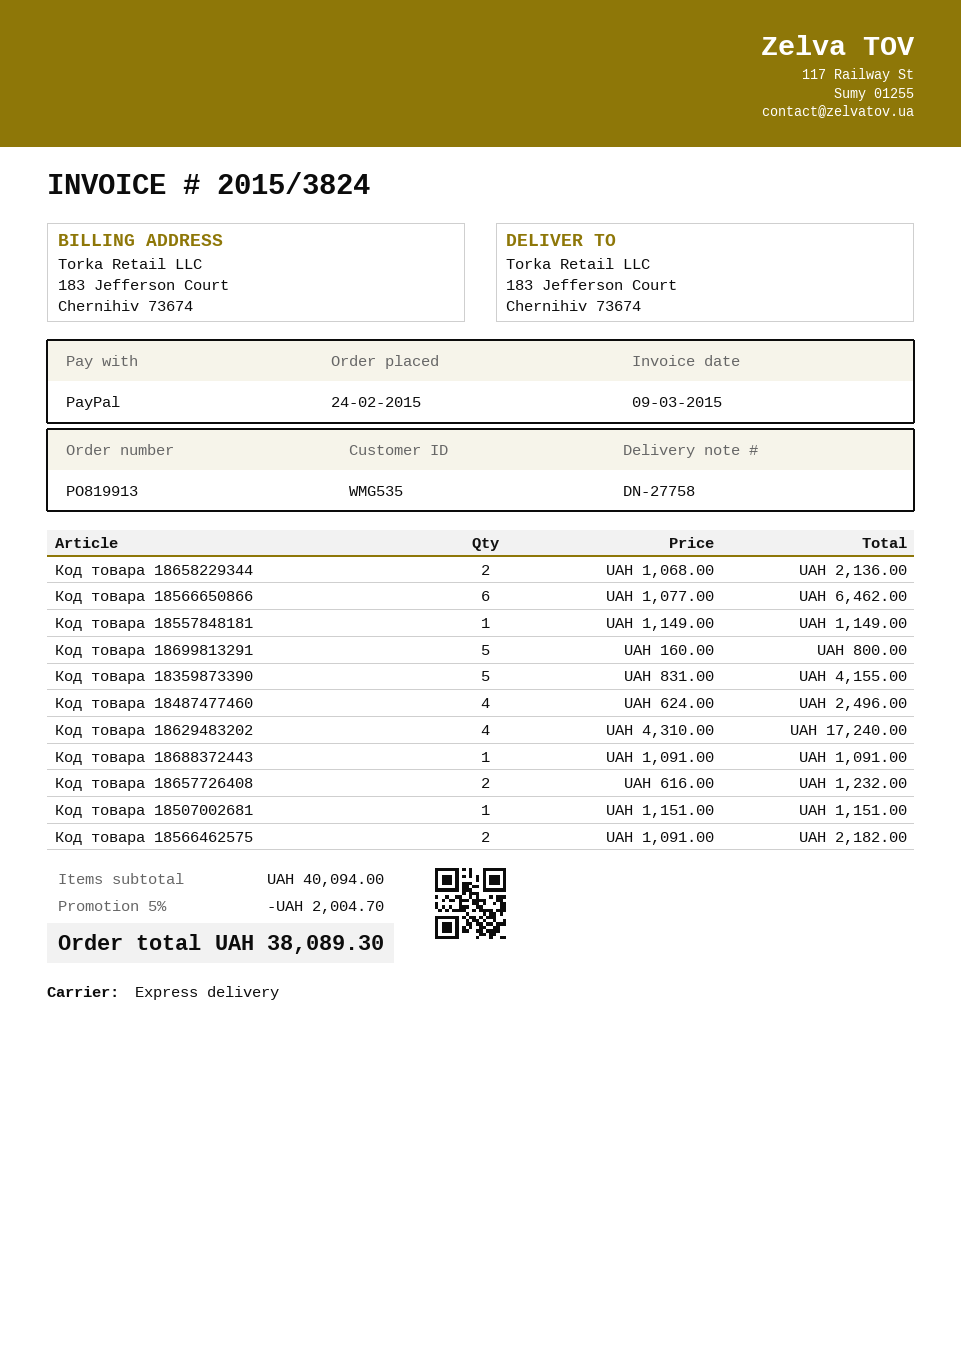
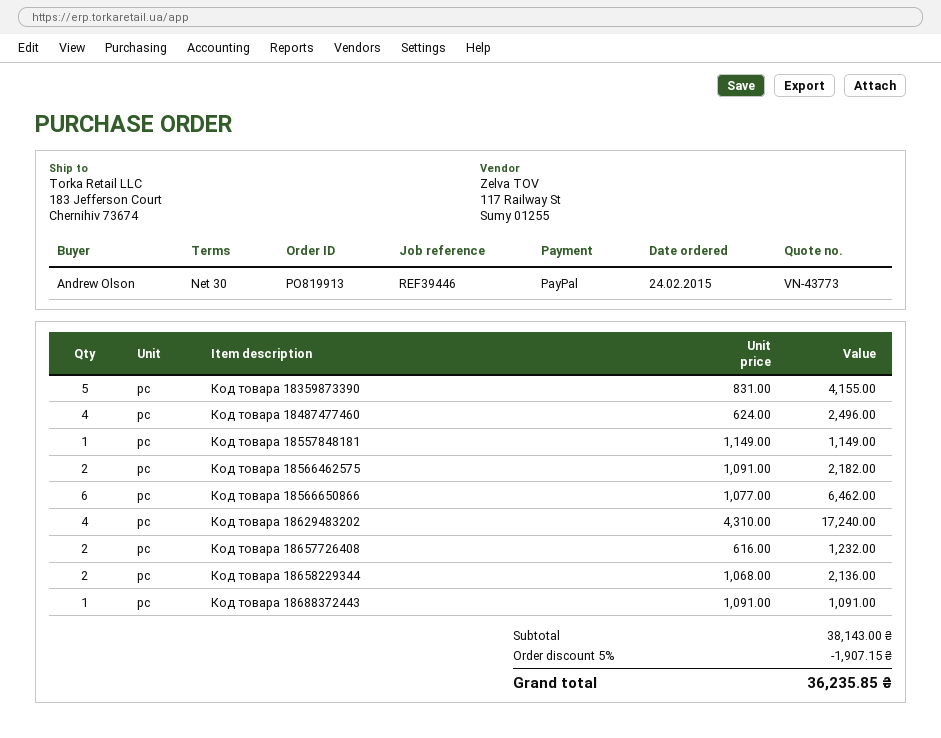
Код товара 18699813291: 5 x 160.00 = 800.00 -> none
Код товара 18507002681: 1 x 1151.00 = 1151.00 -> none
subtotal: 40094.00 -> 38143.00
discount: 5% = 2004.70 -> 5% = 1907.15
total: 38089.30 -> 36235.85

